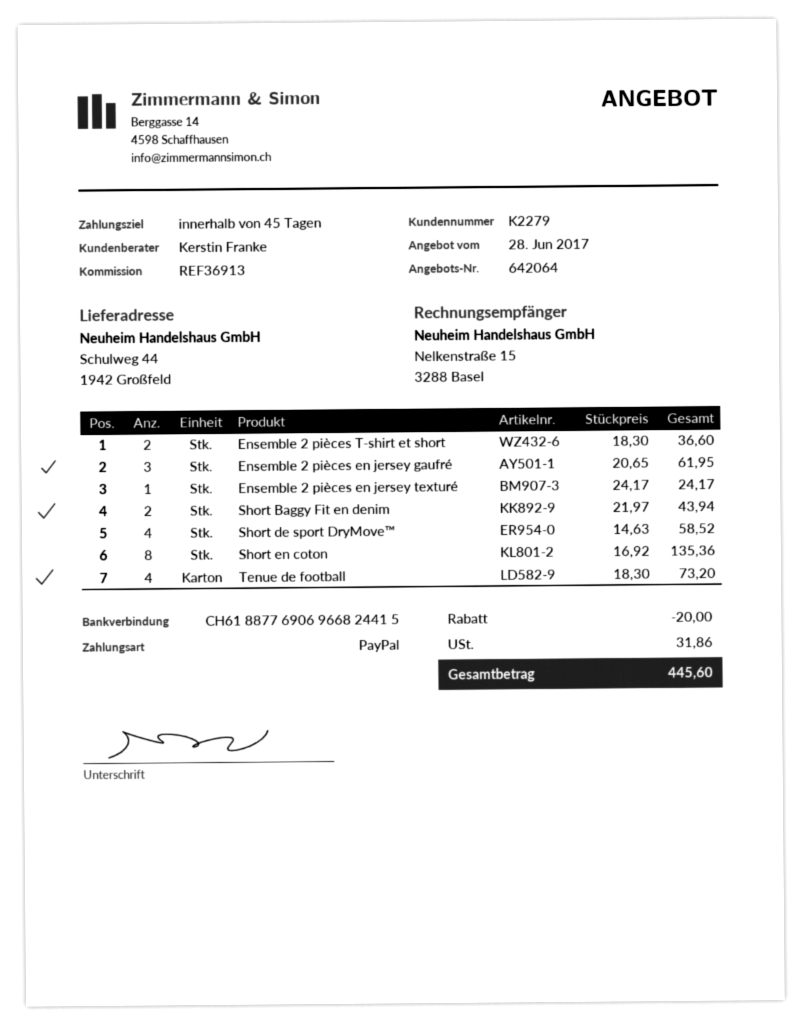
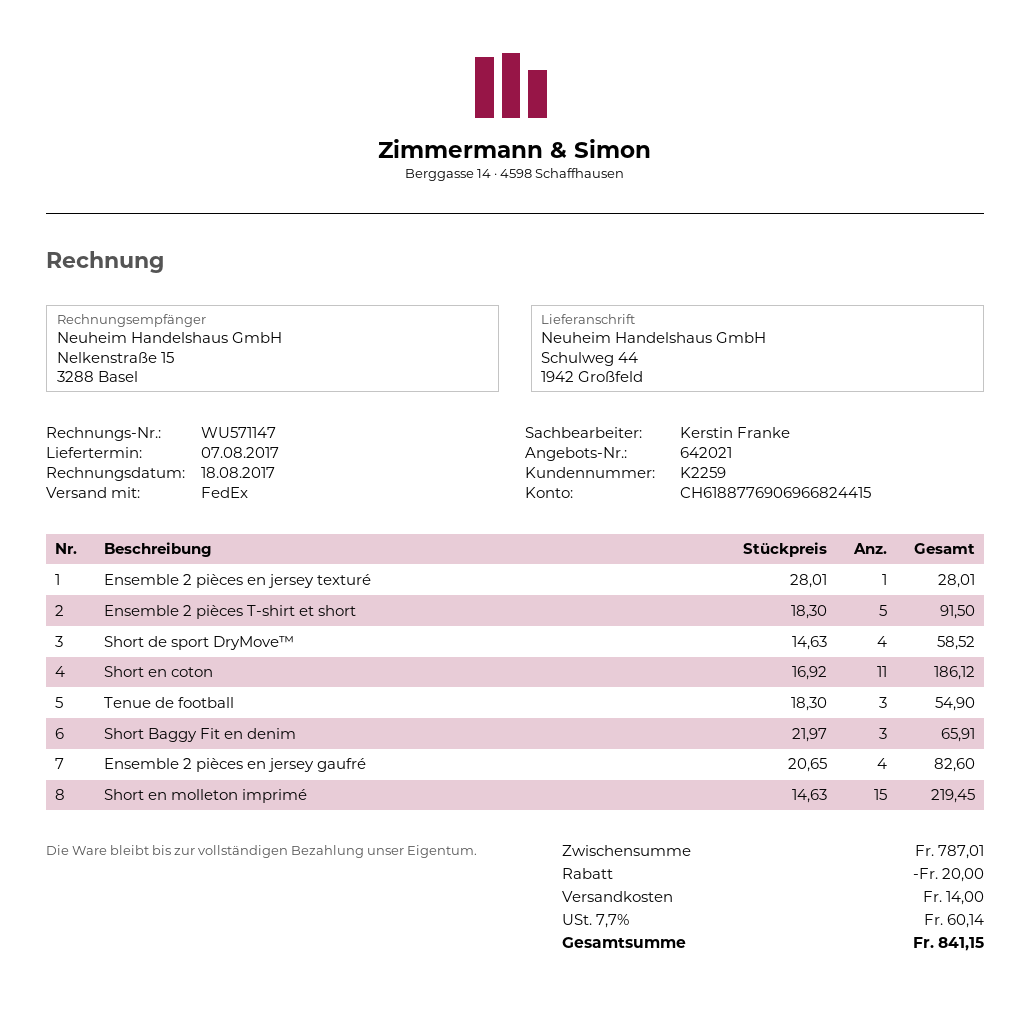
quote number: 642064 -> 642021
customer number: K2279 -> K2259
Ensemble 2 pièces T-shirt et short: 2 x 18.30 = 36.60 -> 5 x 18.30 = 91.50
Ensemble 2 pièces en jersey gaufré: 3 x 20.65 = 61.95 -> 4 x 20.65 = 82.60
Ensemble 2 pièces en jersey texturé: 1 x 24.17 = 24.17 -> 1 x 28.01 = 28.01
Short Baggy Fit en denim: 2 x 21.97 = 43.94 -> 3 x 21.97 = 65.91
Short en coton: 8 x 16.92 = 135.36 -> 11 x 16.92 = 186.12
Tenue de football: 4 x 18.30 = 73.20 -> 3 x 18.30 = 54.90
Short en molleton imprimé: none -> 15 x 14.63 = 219.45
shipping: none -> 14.00
tax: 31.86 -> 60.14
total: 445.60 -> 841.15

